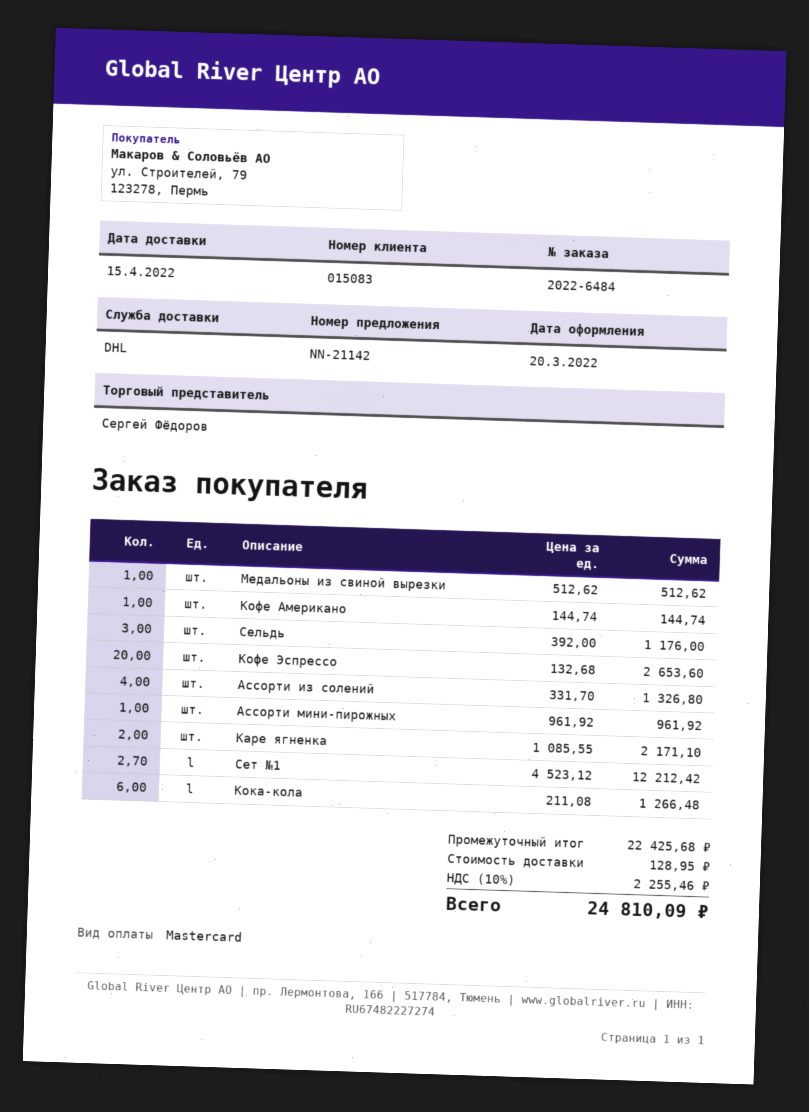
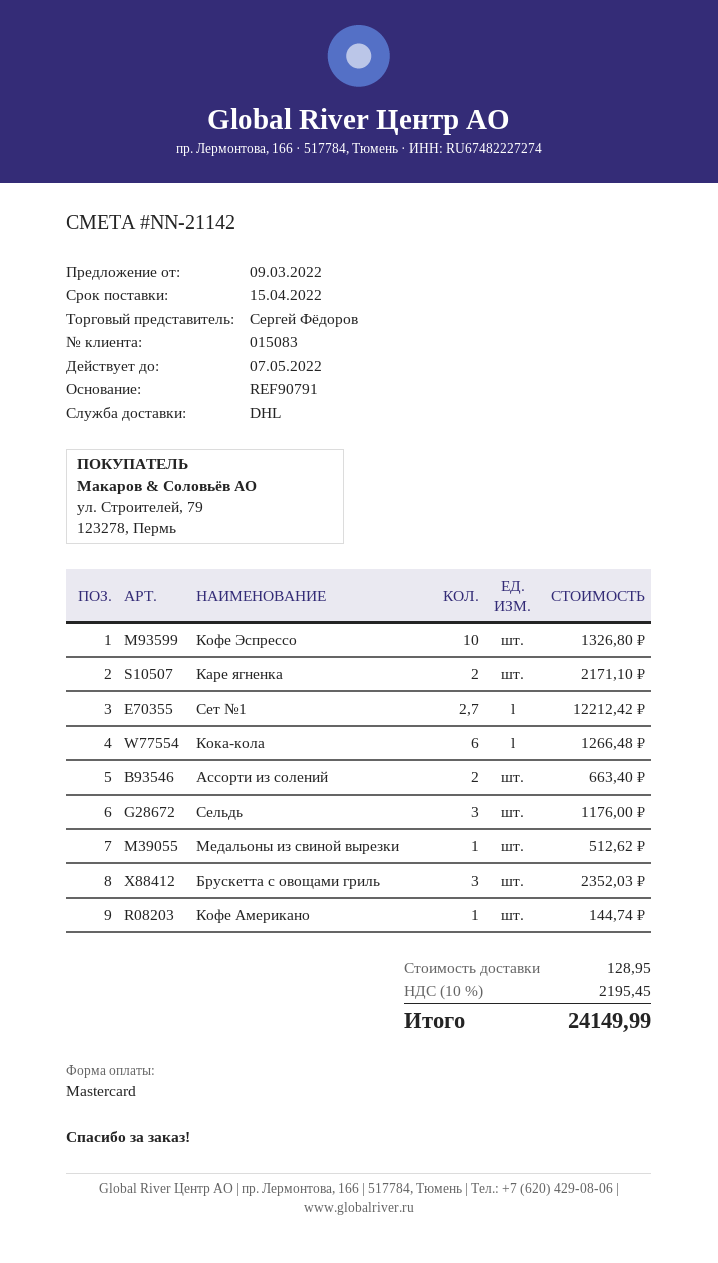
Кофе Эспрессо: 20 for 2653.60 -> 10 for 1326.80
Ассорти из солений: 4 for 1326.80 -> 2 for 663.40
Ассорти мини-пирожных: 1 for 961.92 -> none
Брускетта с овощами гриль: none -> 3 for 2352.03
tax: 10% = 2255.46 -> 10% = 2195.45
total: 24810.09 -> 24149.99

